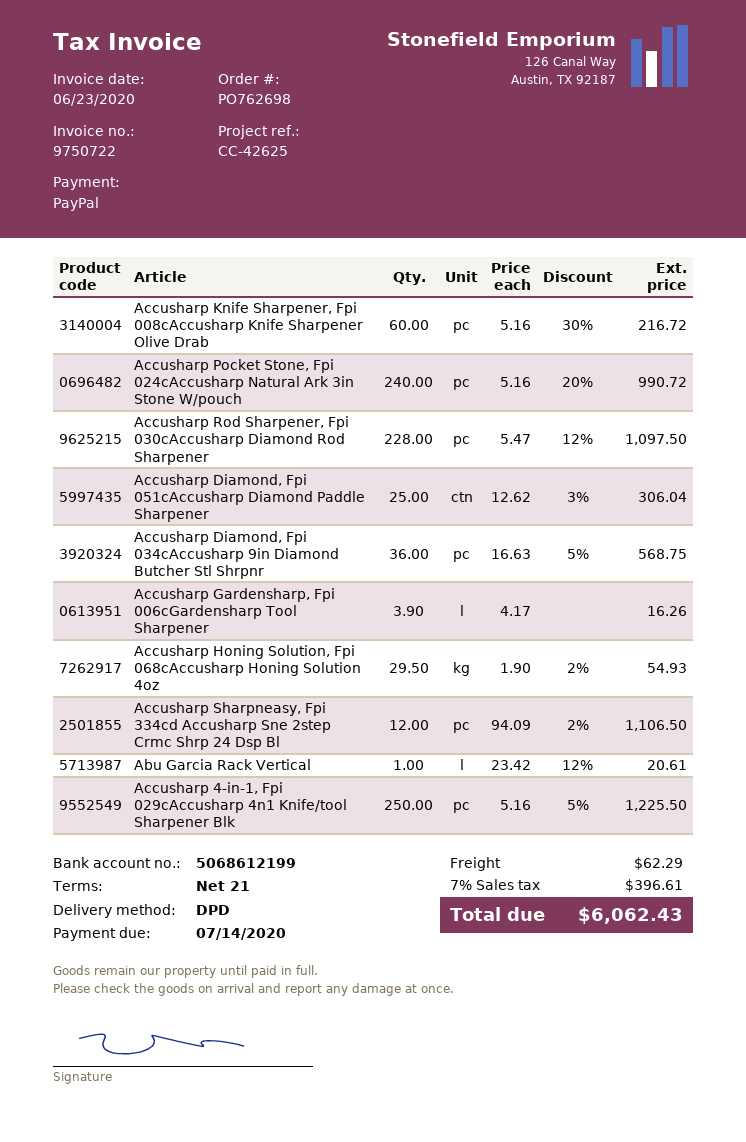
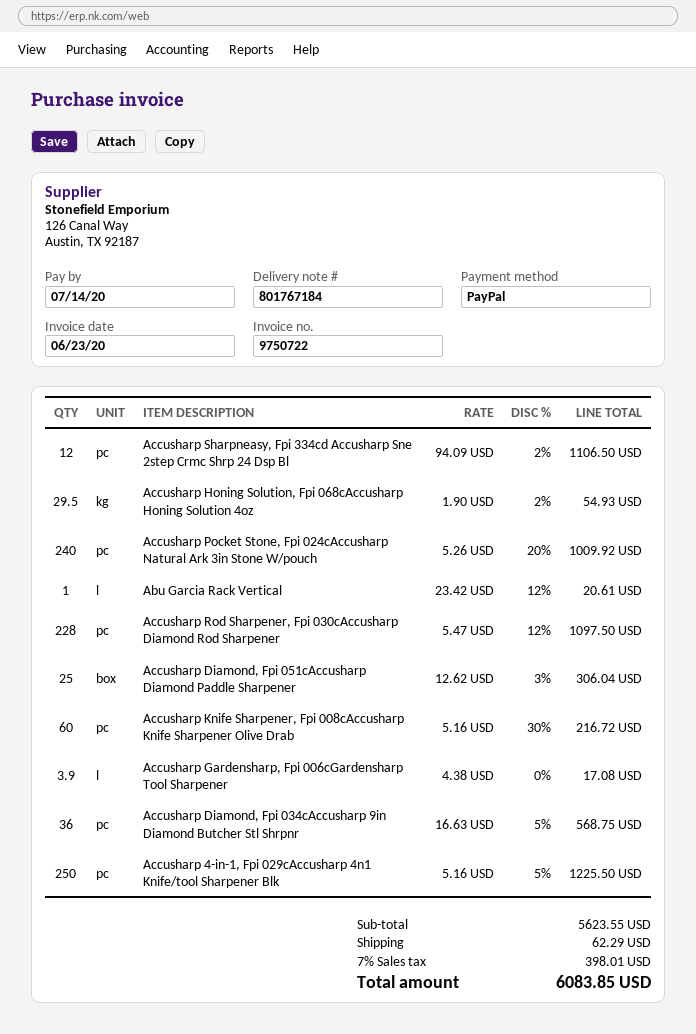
Accusharp Pocket Stone, Fpi 024cAccusharp Natural Ark 3in Stone W/pouch: 240 x 5.16 - 20% = 990.72 -> 240 x 5.26 - 20% = 1009.92
Accusharp Gardensharp, Fpi 006cGardensharp Tool Sharpener: 3.9 x 4.17 = 16.26 -> 3.9 x 4.38 = 17.08
tax: 7% = 396.61 -> 7% = 398.01
total: 6062.43 -> 6083.85

